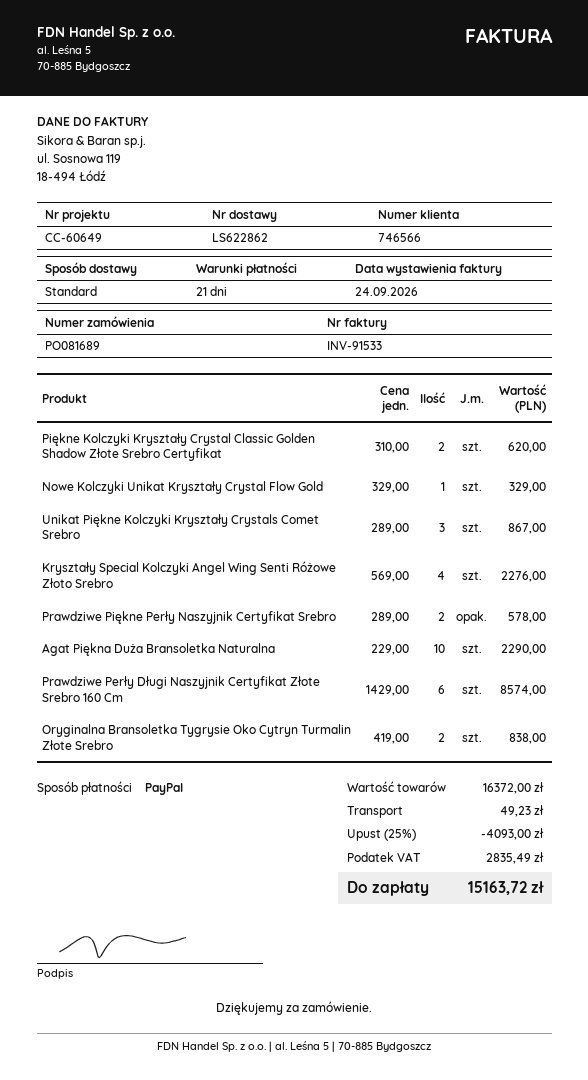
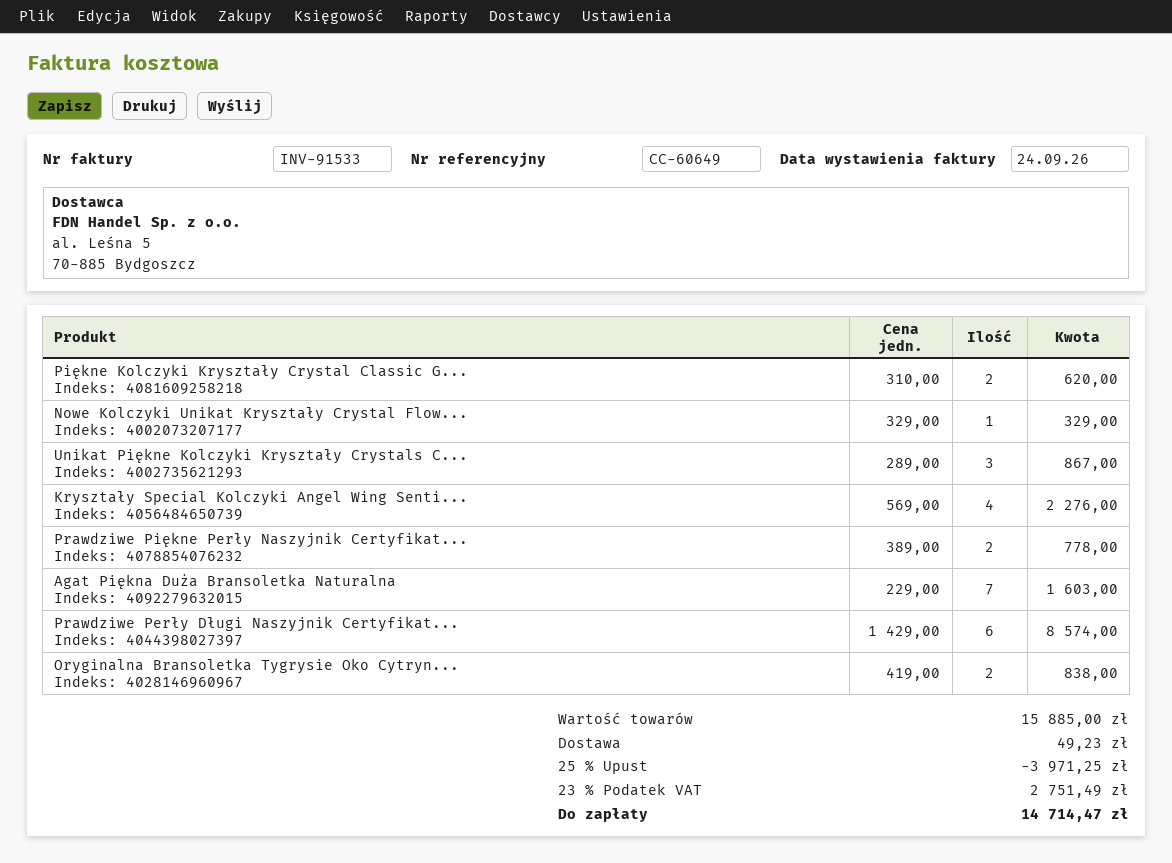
Prawdziwe Piękne Perły Naszyjnik Certyfikat Srebro: 2 x 289.00 = 578.00 -> 2 x 389.00 = 778.00
Agat Piękna Duża Bransoletka Naturalna: 10 x 229.00 = 2290.00 -> 7 x 229.00 = 1603.00
subtotal: 16372.00 -> 15885.00
discount: 25% = 4093.00 -> 25% = 3971.25
tax: 2835.49 -> 2751.49
total: 15163.72 -> 14714.47

